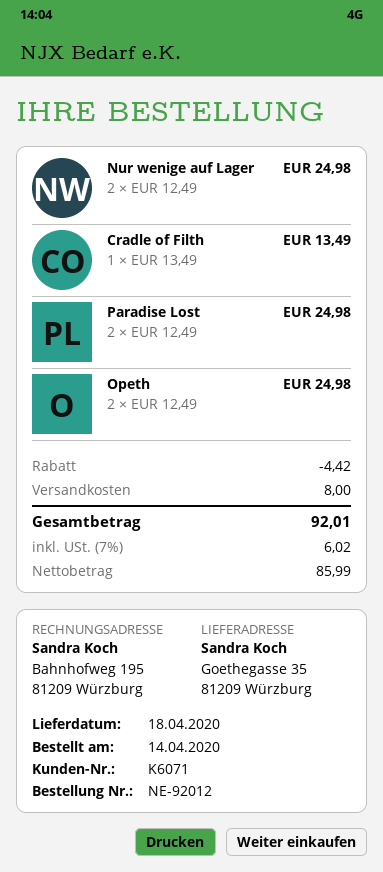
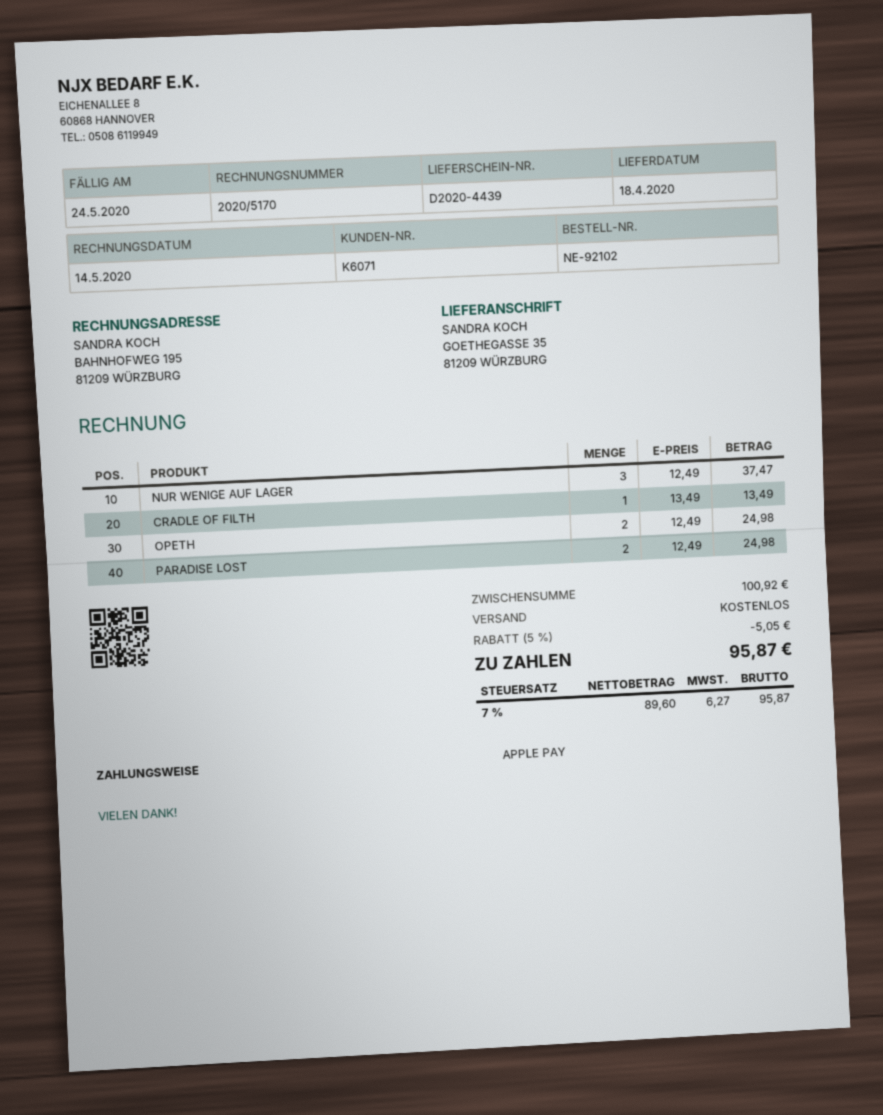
order number: NE-92012 -> NE-92102
Nur wenige auf Lager: 2 x 12.49 = 24.98 -> 3 x 12.49 = 37.47
discount: 4.42 -> 5.05
shipping: 8.00 -> 0.00
net: 85.99 -> 89.60
tax: 7% = 6.02 -> 7% = 6.27
total: 92.01 -> 95.87

